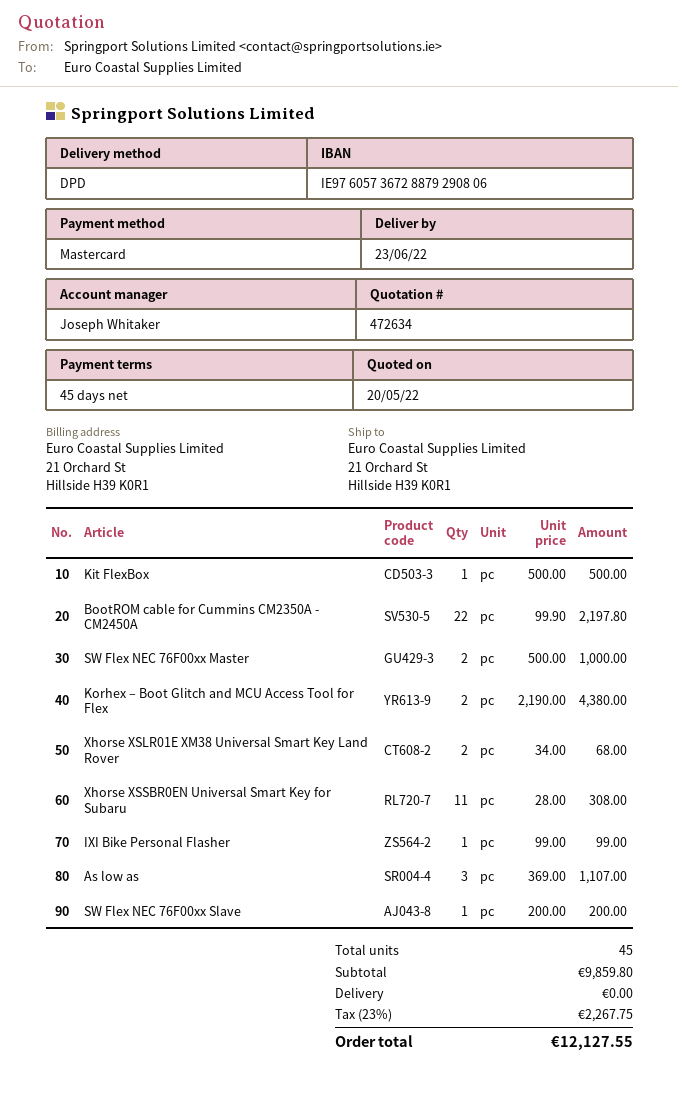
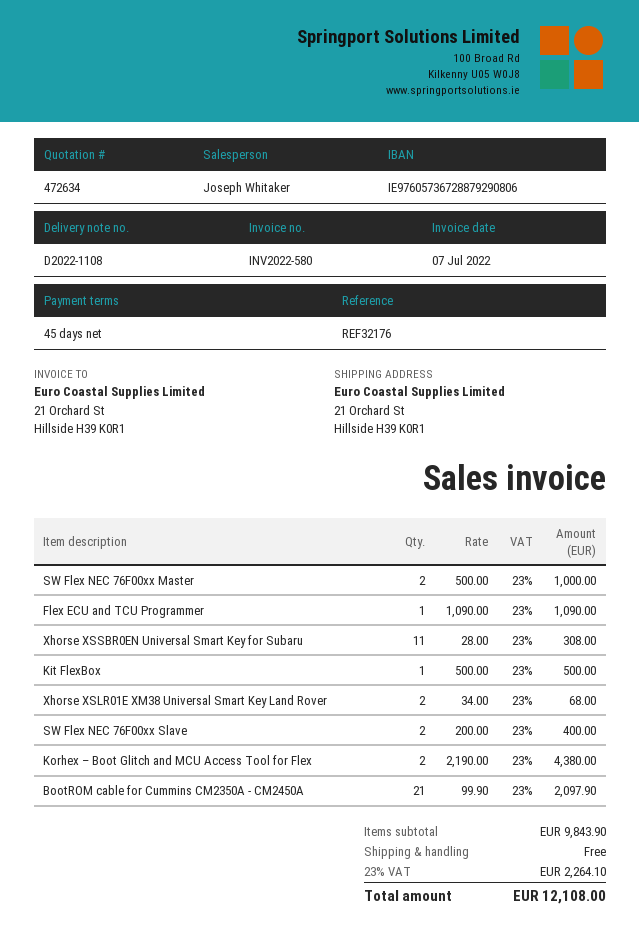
BootROM cable for Cummins CM2350A - CM2450A: 22 x 99.90 = 2197.80 -> 21 x 99.90 = 2097.90
IXI Bike Personal Flasher: 1 x 99.00 = 99.00 -> none
As low as: 3 x 369.00 = 1107.00 -> none
SW Flex NEC 76F00xx Slave: 1 x 200.00 = 200.00 -> 2 x 200.00 = 400.00
Flex ECU and TCU Programmer: none -> 1 x 1090.00 = 1090.00
subtotal: 9859.80 -> 9843.90
tax: 23% = 2267.75 -> 23% = 2264.10
total: 12127.55 -> 12108.00

